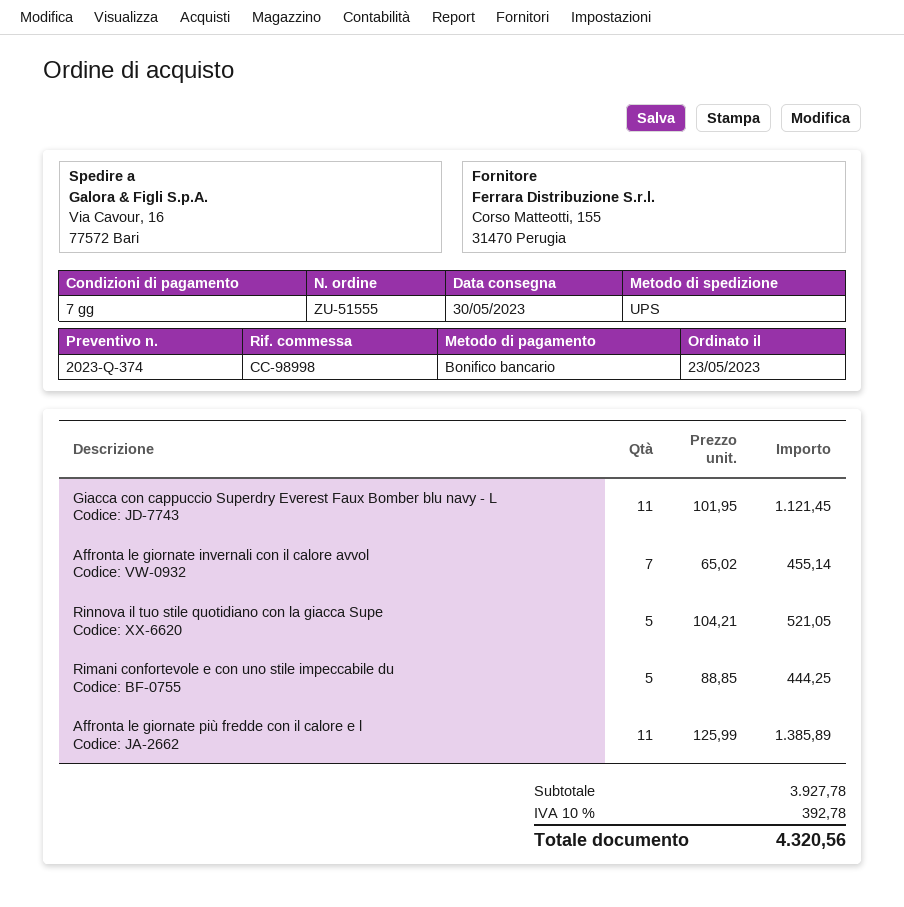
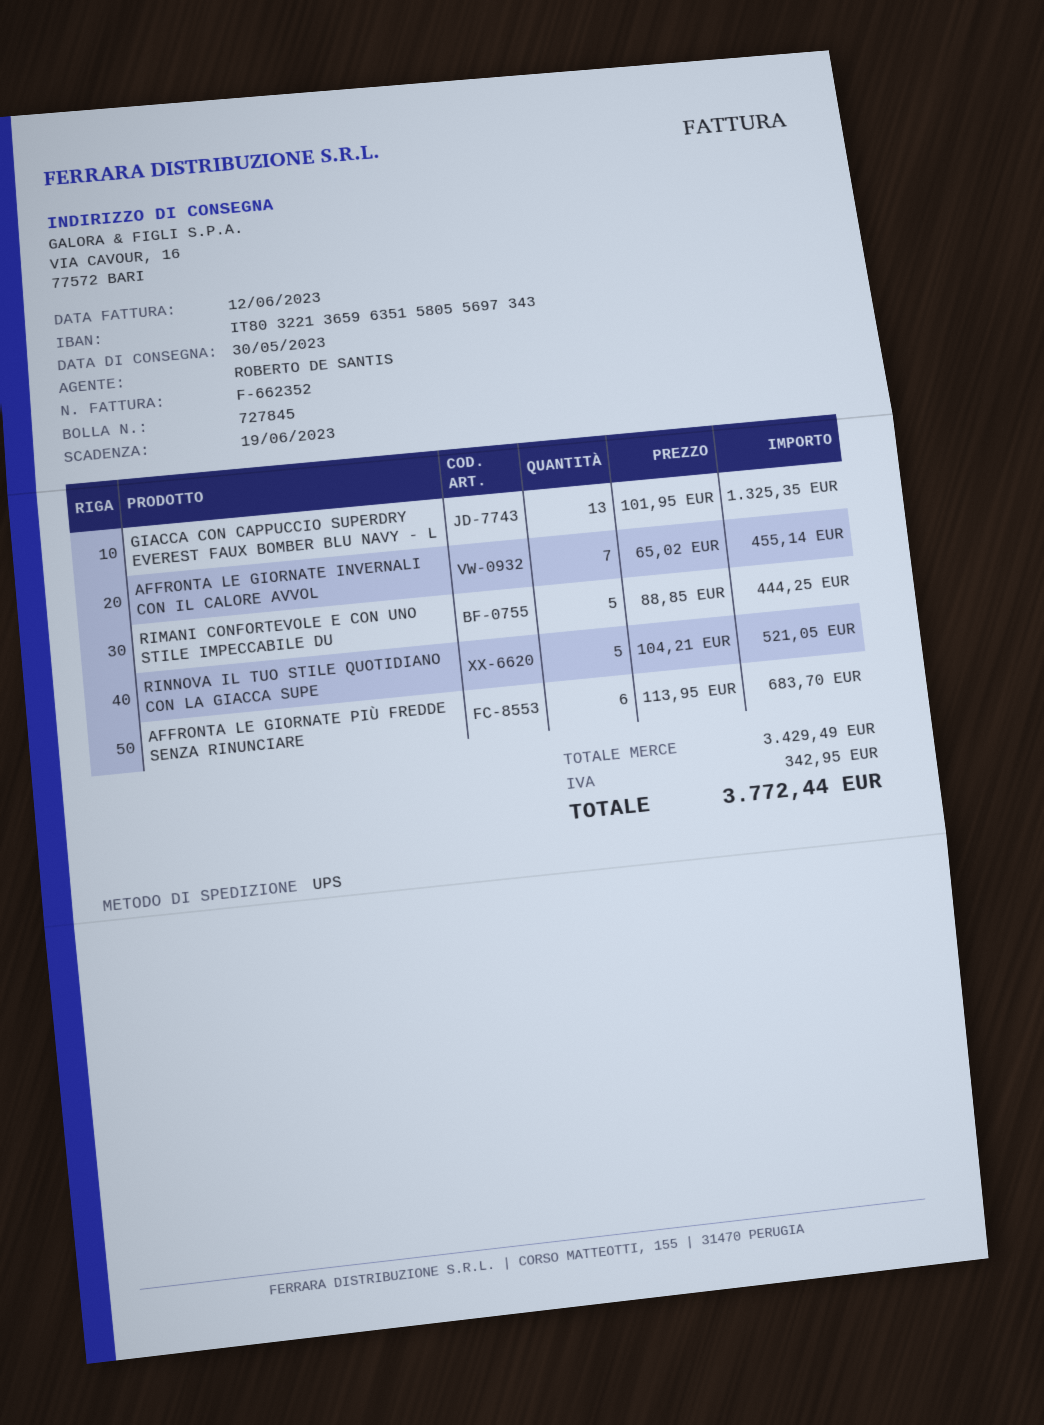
Giacca con cappuccio Superdry Everest Faux Bomber blu navy - L: 11 x 101.95 = 1121.45 -> 13 x 101.95 = 1325.35
Affronta le giornate più fredde con il calore e l: 11 x 125.99 = 1385.89 -> none
AFFRONTA LE GIORNATE PIÙ FREDDE SENZA RINUNCIARE: none -> 6 x 113.95 = 683.70
subtotal: 3927.78 -> 3429.49
tax: 392.78 -> 342.95
total: 4320.56 -> 3772.44

